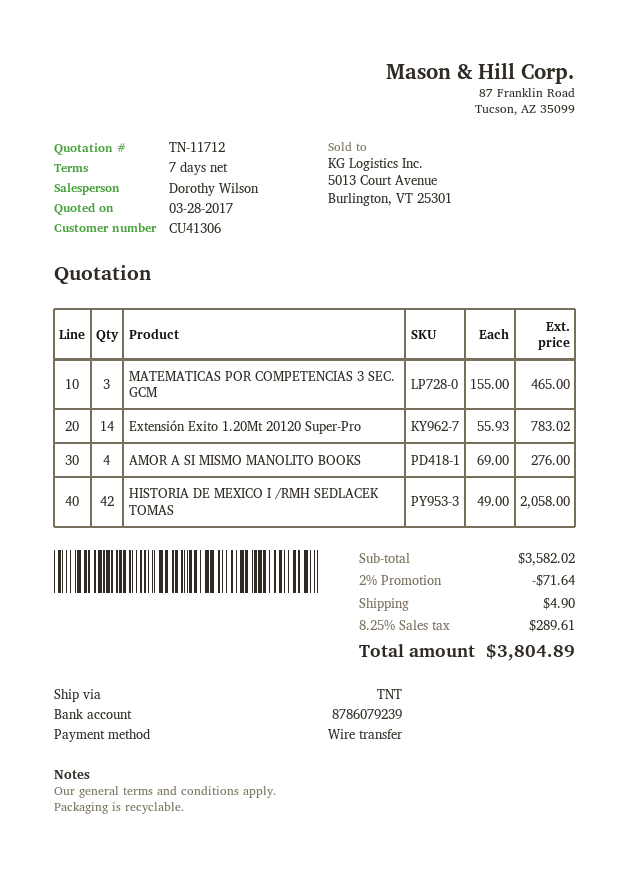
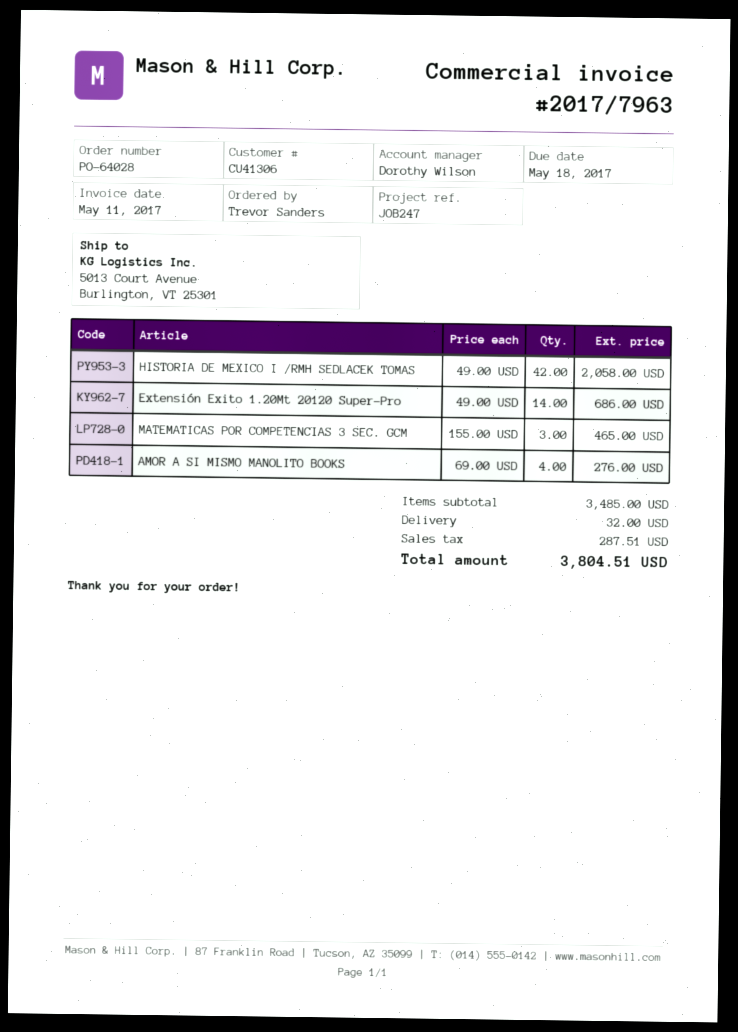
Extensión Exito 1.20Mt 20120 Super-Pro: 14 x 55.93 = 783.02 -> 14 x 49.00 = 686.00
subtotal: 3582.02 -> 3485.00
discount: 2% = 71.64 -> none
shipping: 4.90 -> 32.00
tax: 289.61 -> 287.51
total: 3804.89 -> 3804.51

